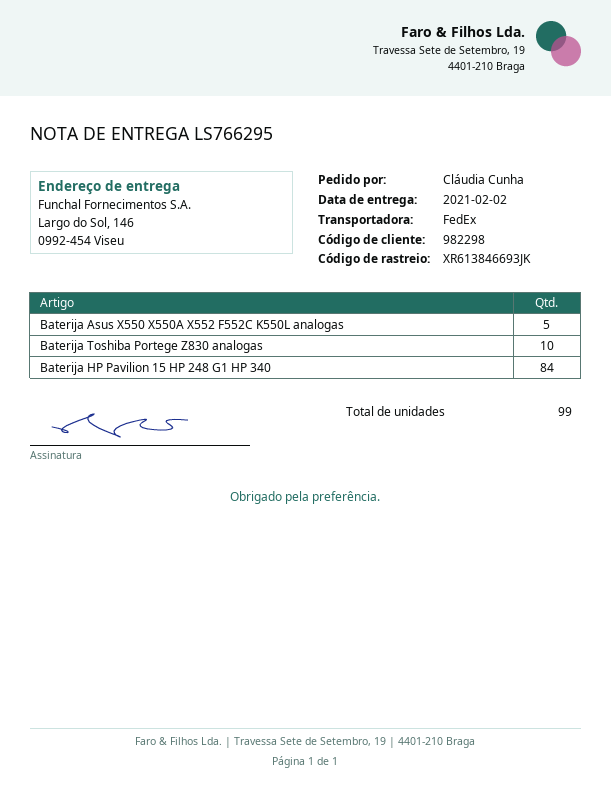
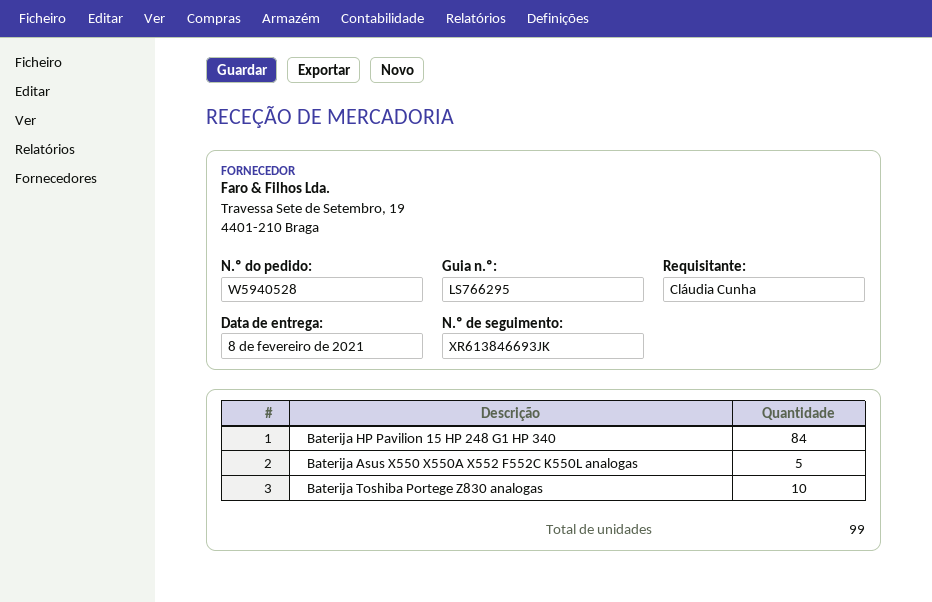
delivery date: 2021-02-02 -> 2021-02-08

